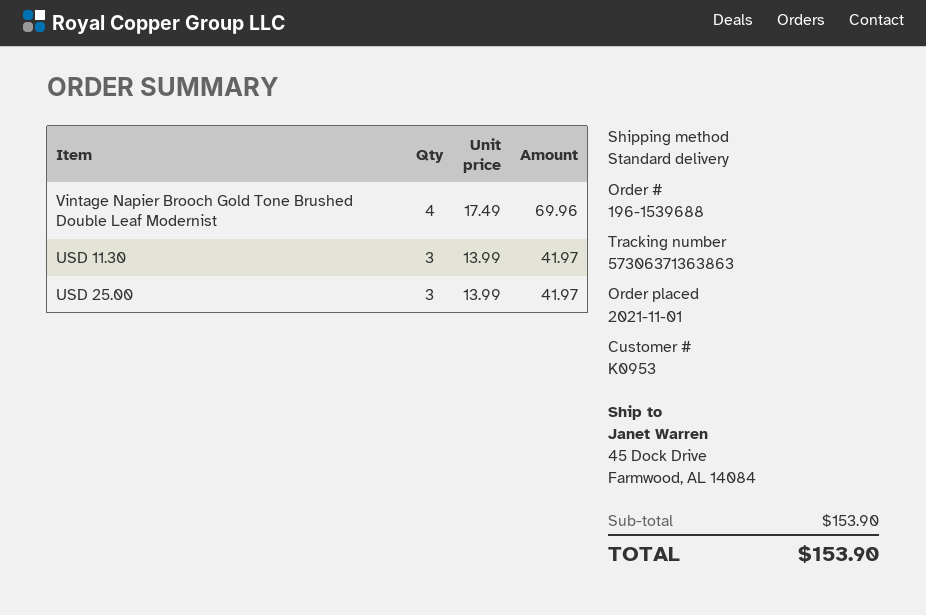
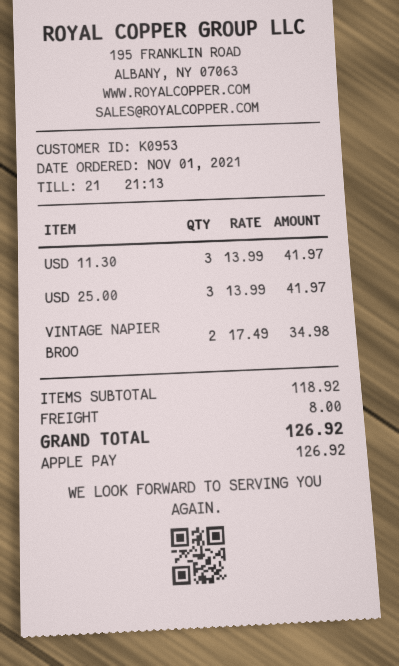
Vintage Napier Brooch Gold Tone Brushed Double Leaf Modernist: 4 x 17.49 = 69.96 -> 2 x 17.49 = 34.98
subtotal: 153.90 -> 118.92
shipping: none -> 8.00
total: 153.90 -> 126.92

